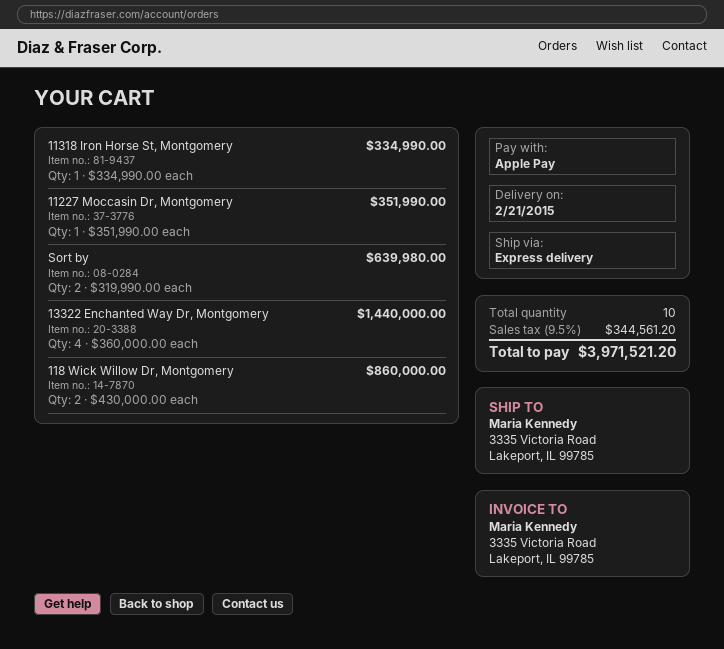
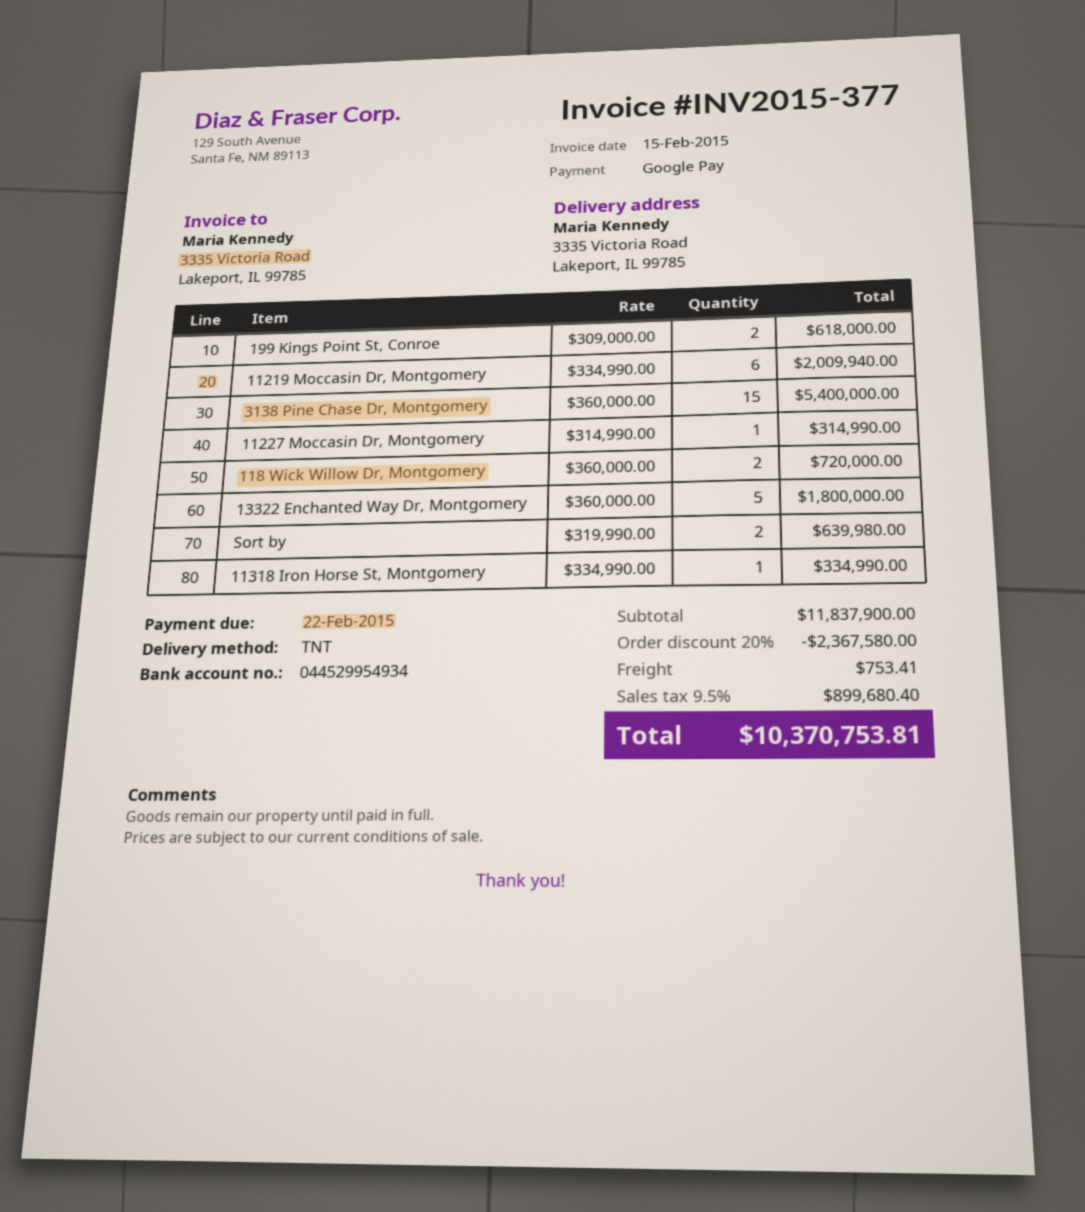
payment method: Apple Pay -> Google Pay
shipping method: express -> TNT
11227 Moccasin Dr, Montgomery: 1 x 351990.00 = 351990.00 -> 1 x 314990.00 = 314990.00
13322 Enchanted Way Dr, Montgomery: 4 x 360000.00 = 1440000.00 -> 5 x 360000.00 = 1800000.00
118 Wick Willow Dr, Montgomery: 2 x 430000.00 = 860000.00 -> 2 x 360000.00 = 720000.00
199 Kings Point St, Conroe: none -> 2 x 309000.00 = 618000.00
11219 Moccasin Dr, Montgomery: none -> 6 x 334990.00 = 2009940.00
3138 Pine Chase Dr, Montgomery: none -> 15 x 360000.00 = 5400000.00
discount: none -> 20% = 2367580.00
shipping: none -> 753.41
tax: 9.5% = 344561.20 -> 9.5% = 899680.40
total: 3971521.20 -> 10370753.81

